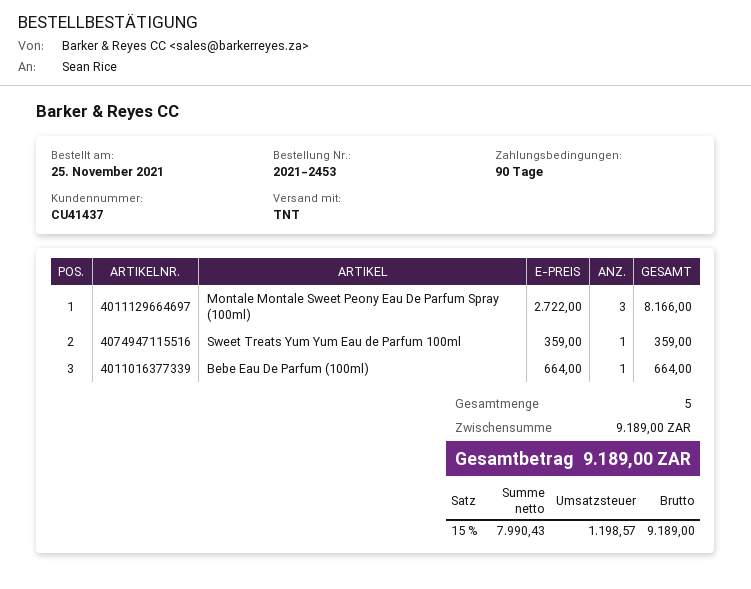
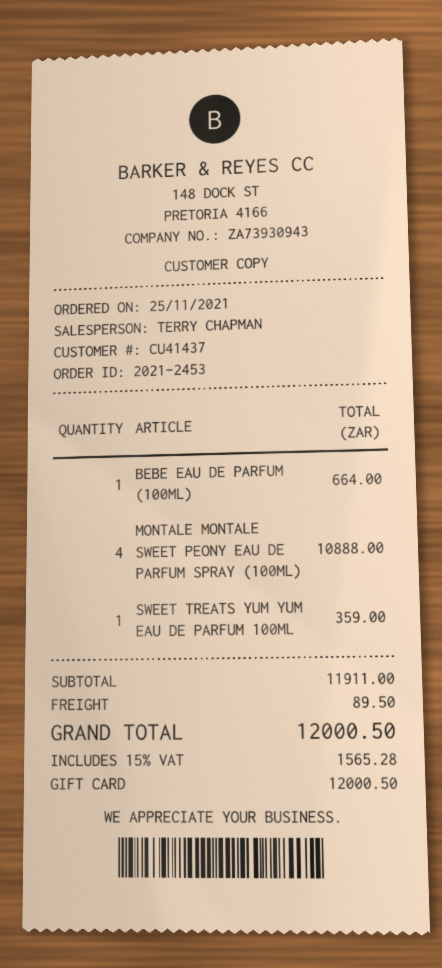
Montale Montale Sweet Peony Eau De Parfum Spray (100ml): 3 for 8166.00 -> 4 for 10888.00
subtotal: 9189.00 -> 11911.00
shipping: none -> 89.50
tax: 15% = 1198.57 -> 15% = 1565.28
total: 9189.00 -> 12000.50

